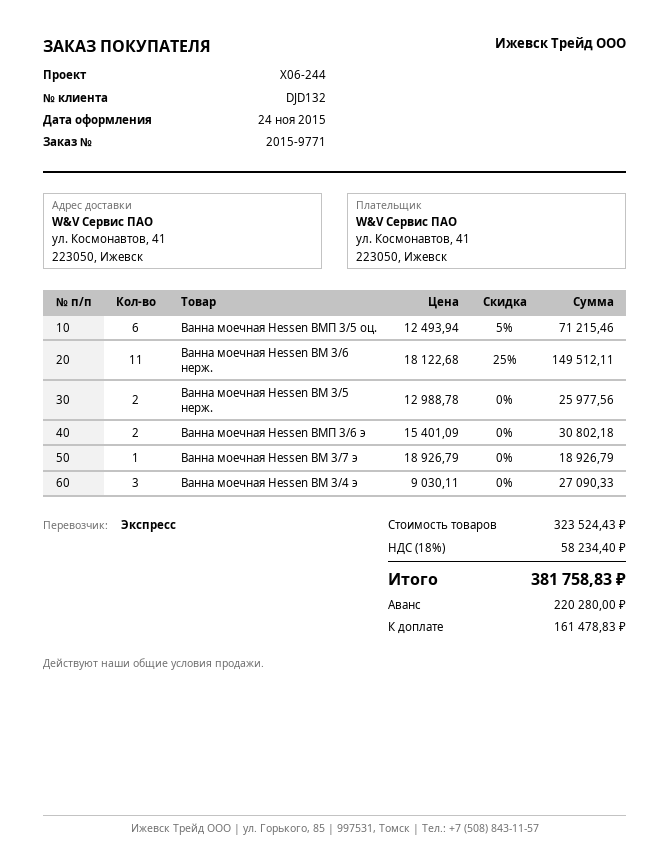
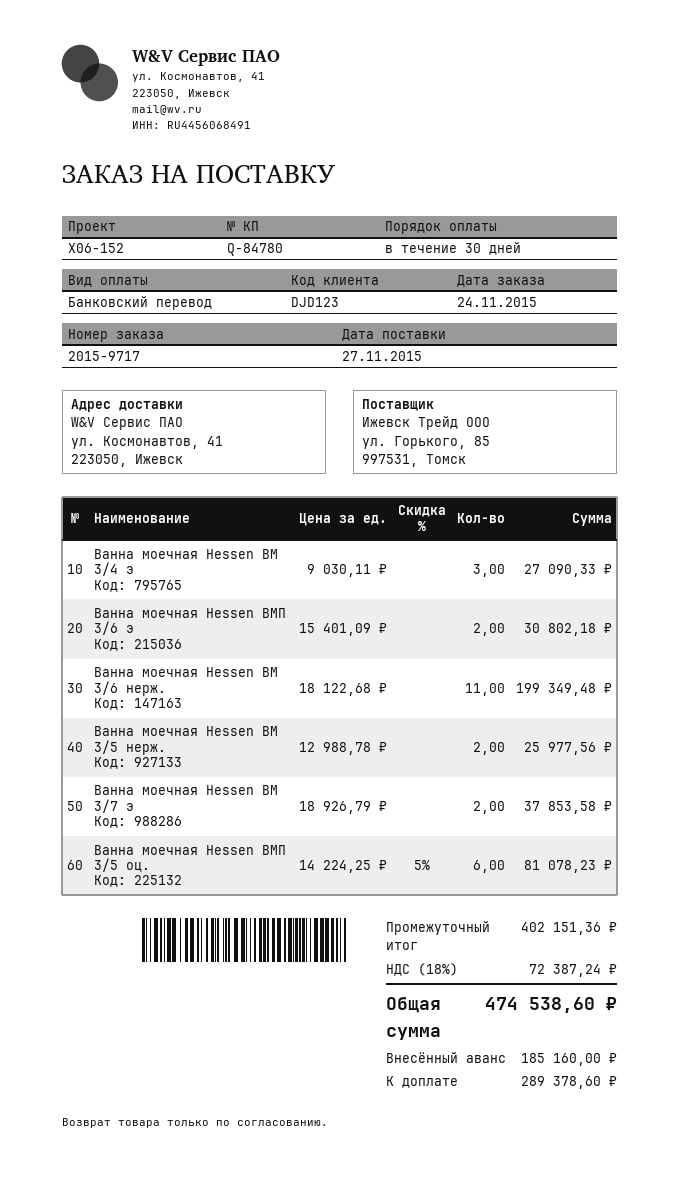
order number: 2015-9771 -> 2015-9717
customer number: DJD132 -> DJD123
reference: X06-244 -> X06-152
Ванна моечная Hessen ВМП 3/5 оц.: 6 x 12493.94 - 5% = 71215.46 -> 6 x 14224.25 - 5% = 81078.23
Ванна моечная Hessen ВМ 3/6 нерж.: 11 x 18122.68 - 25% = 149512.11 -> 11 x 18122.68 = 199349.48
Ванна моечная Hessen ВМ 3/7 э: 1 x 18926.79 = 18926.79 -> 2 x 18926.79 = 37853.58
subtotal: 323524.43 -> 402151.36
tax: 18% = 58234.40 -> 18% = 72387.24
total: 381758.83 -> 474538.60
deposit: 220280.00 -> 185160.00
balance: 161478.83 -> 289378.60

